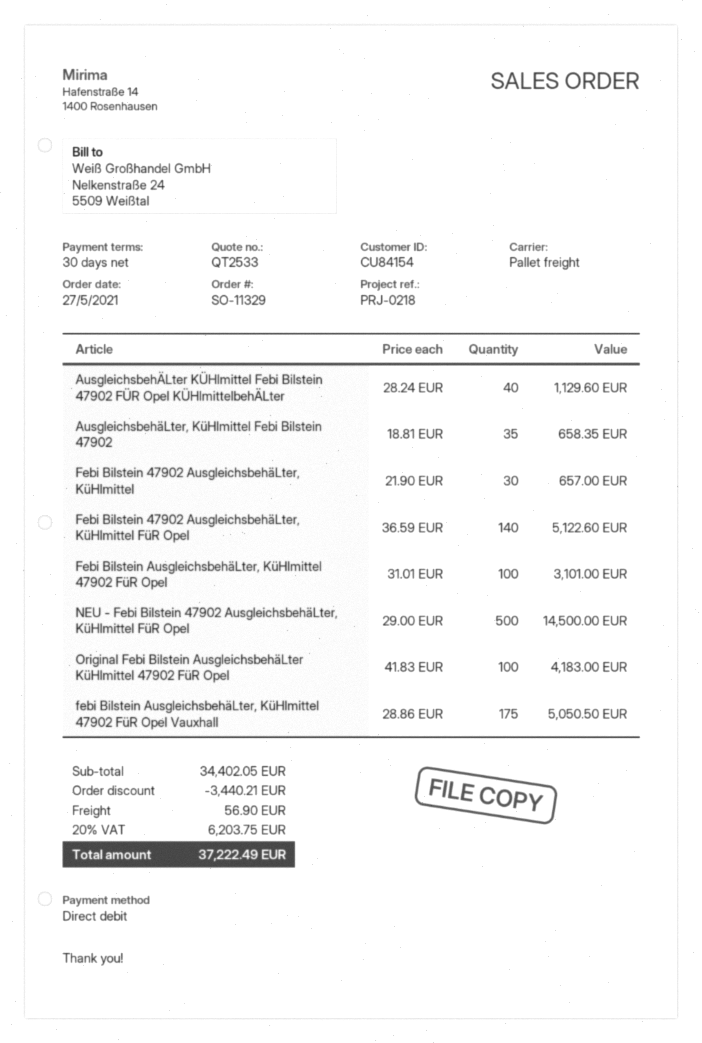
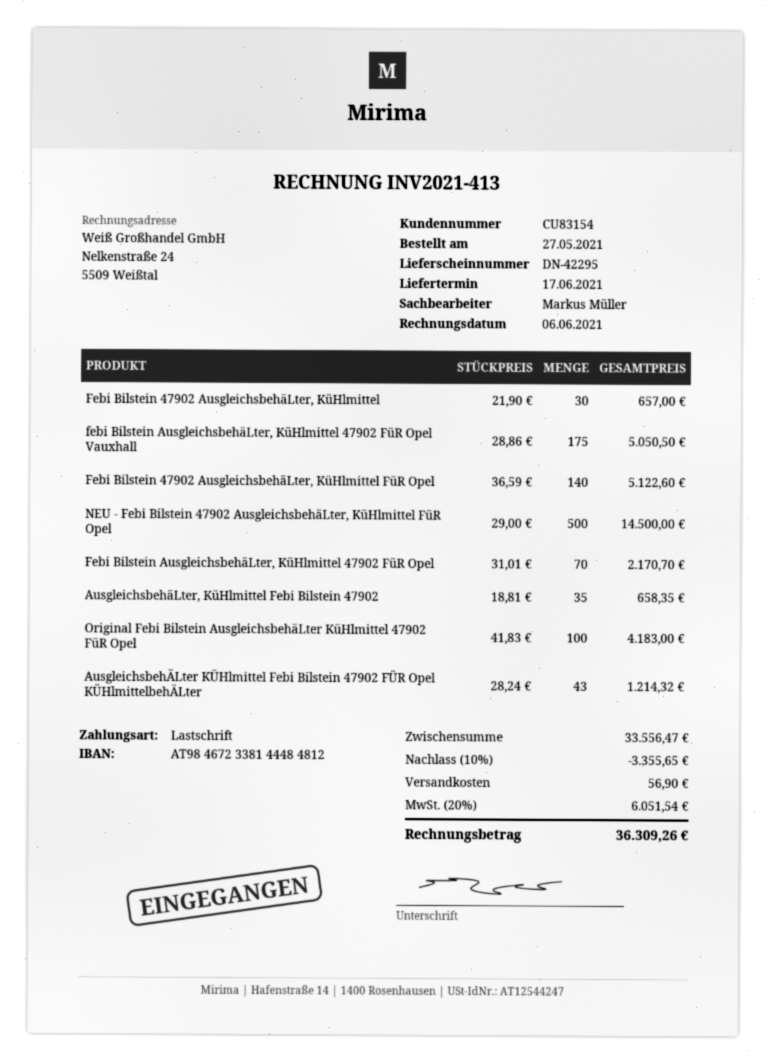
customer number: CU84154 -> CU83154
AusgleichsbehÄLter KÜHlmittel Febi Bilstein 47902 FÜR Opel KÜHlmittelbehÄLter: 40 x 28.24 = 1129.60 -> 43 x 28.24 = 1214.32
Febi Bilstein AusgleichsbehäLter, KüHlmittel 47902 FüR Opel: 100 x 31.01 = 3101.00 -> 70 x 31.01 = 2170.70
subtotal: 34402.05 -> 33556.47
discount: 3440.21 -> 3355.65
tax: 20% = 6203.75 -> 20% = 6051.54
total: 37222.49 -> 36309.26

